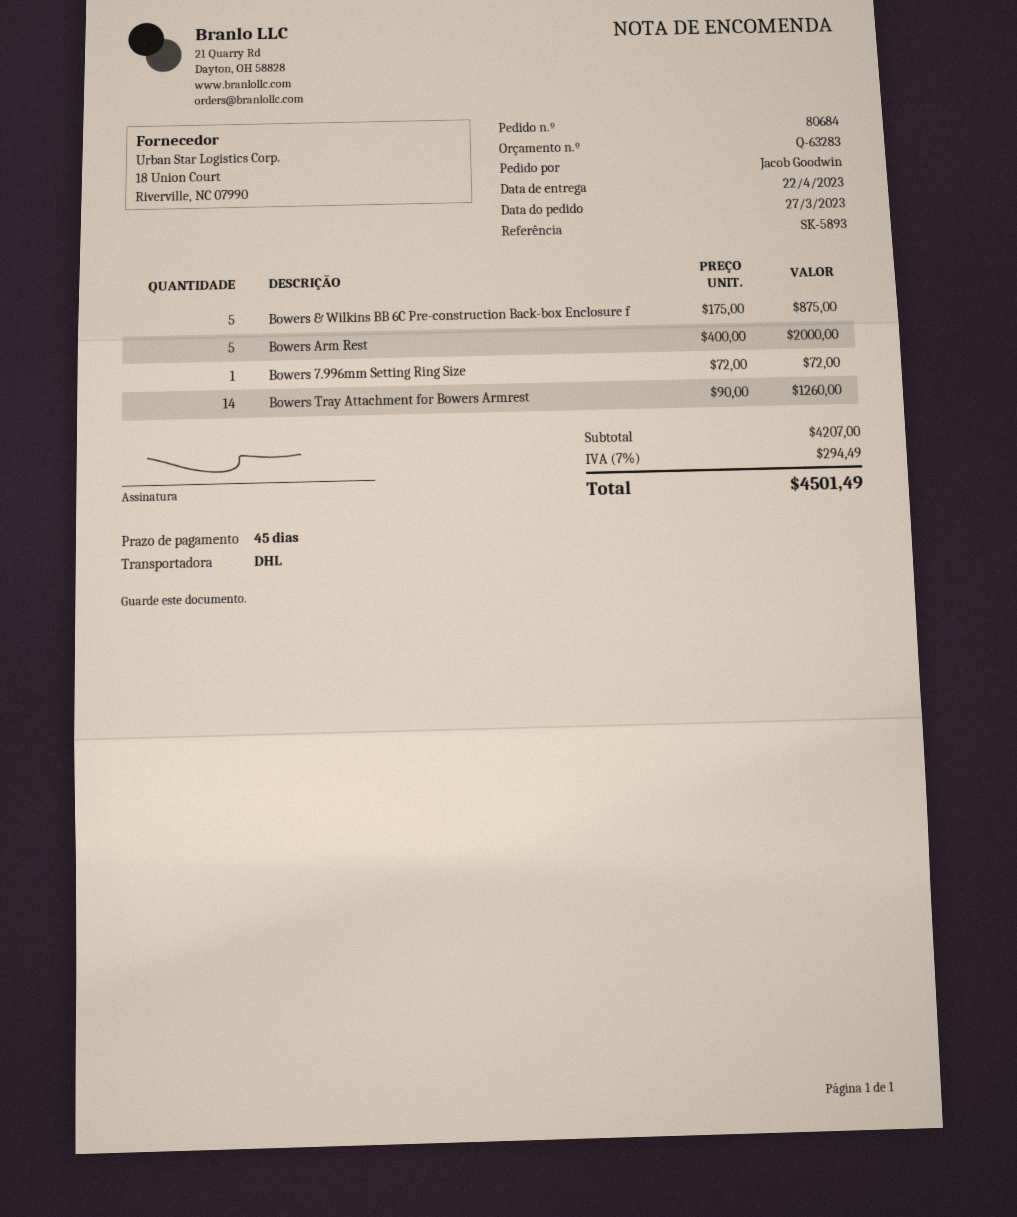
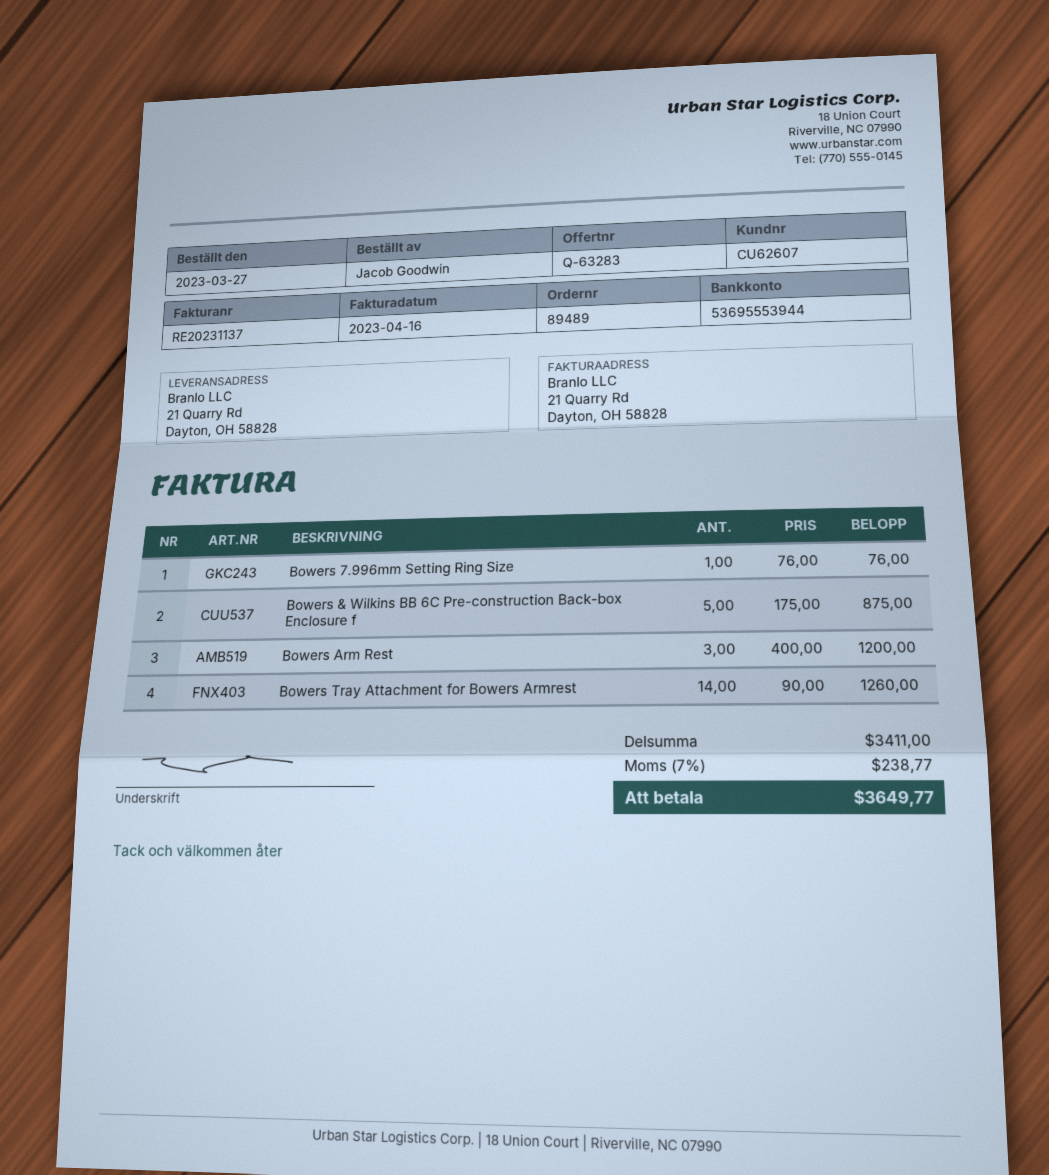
order number: 80684 -> 89489
Bowers Arm Rest: 5 x 400.00 = 2000.00 -> 3 x 400.00 = 1200.00
Bowers 7.996mm Setting Ring Size: 1 x 72.00 = 72.00 -> 1 x 76.00 = 76.00
subtotal: 4207.00 -> 3411.00
tax: 7% = 294.49 -> 7% = 238.77
total: 4501.49 -> 3649.77

